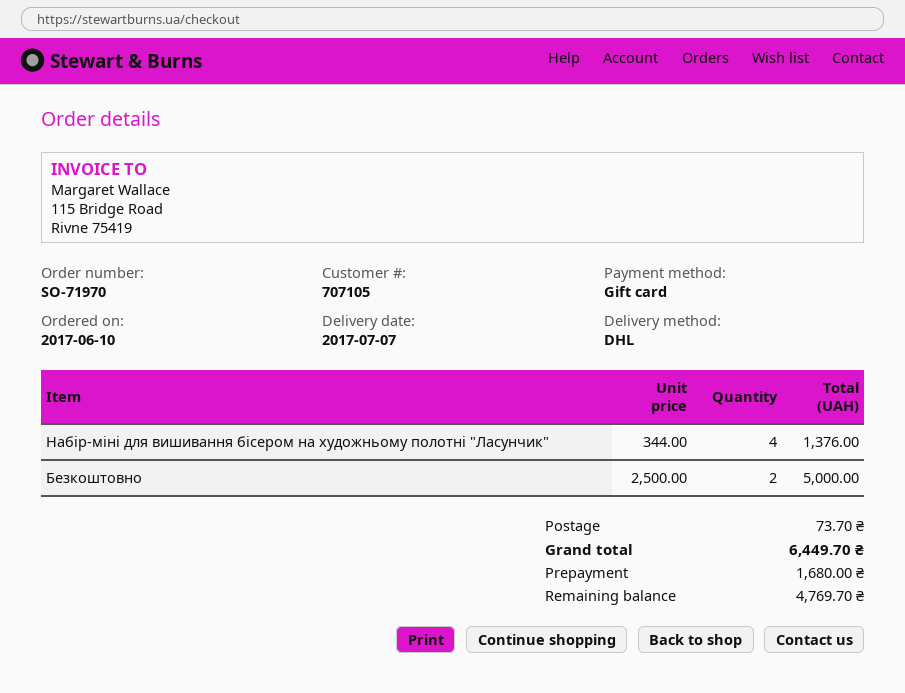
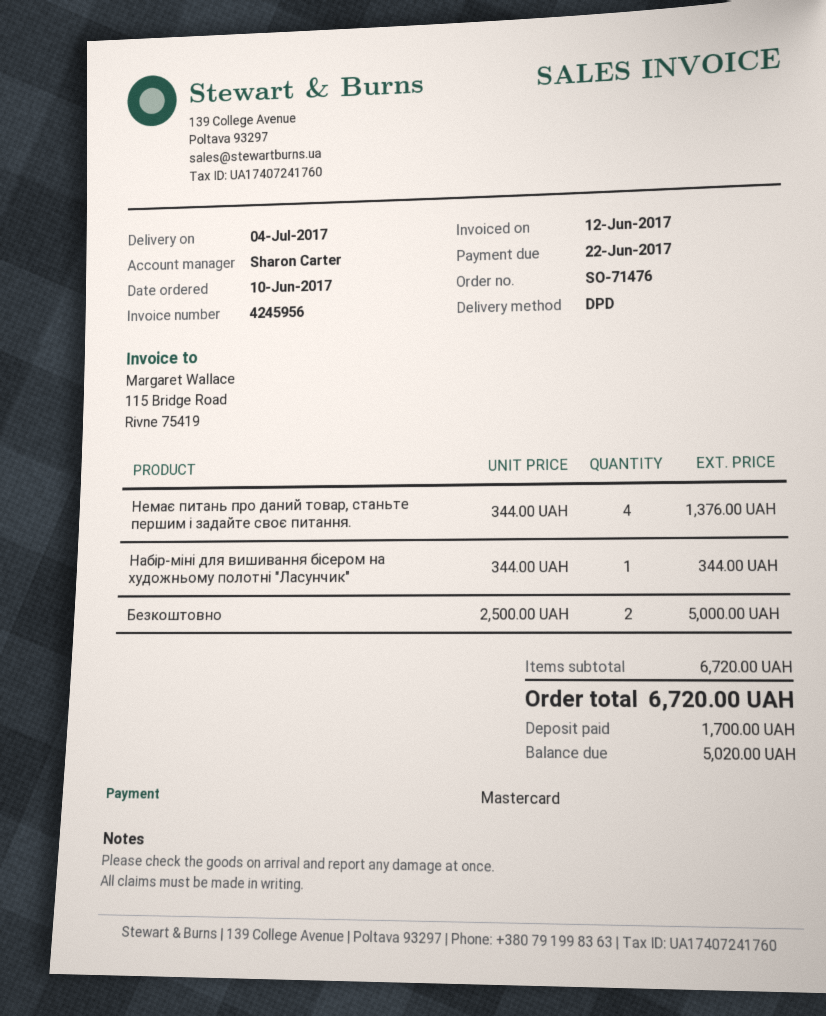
order number: SO-71970 -> SO-71476
delivery date: 2017-07-07 -> 2017-07-04
payment method: gift card -> Mastercard
shipping method: DHL -> DPD
Набір-міні для вишивання бісером на художньому полотні "Ласунчик": 4 x 344.00 = 1376.00 -> 1 x 344.00 = 344.00
Немає питань про даний товар, станьте першим і задайте своє питання.: none -> 4 x 344.00 = 1376.00
shipping: 73.70 -> none
total: 6449.70 -> 6720.00
deposit: 1680.00 -> 1700.00
balance: 4769.70 -> 5020.00

